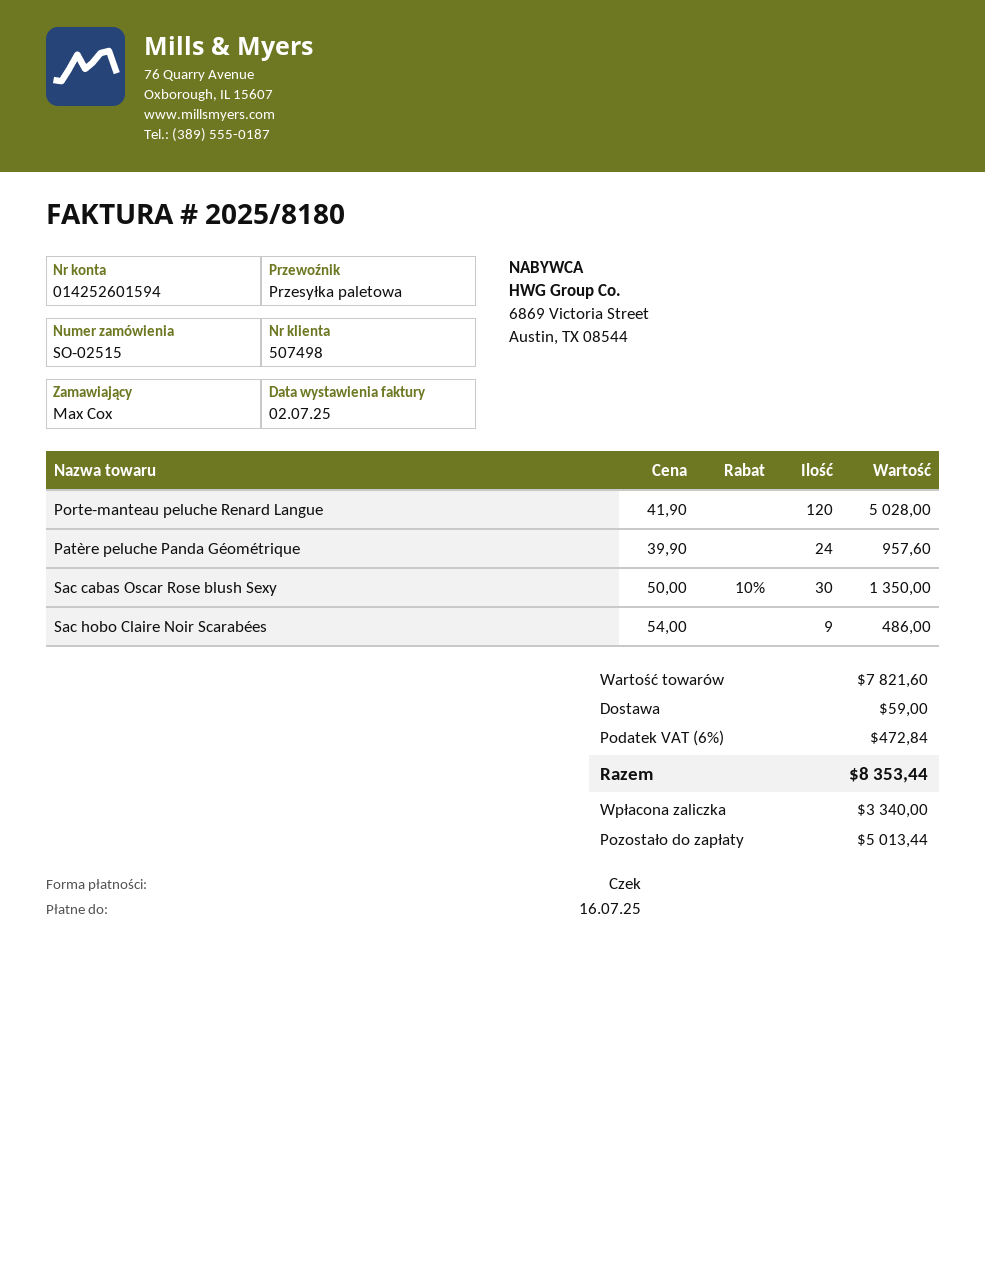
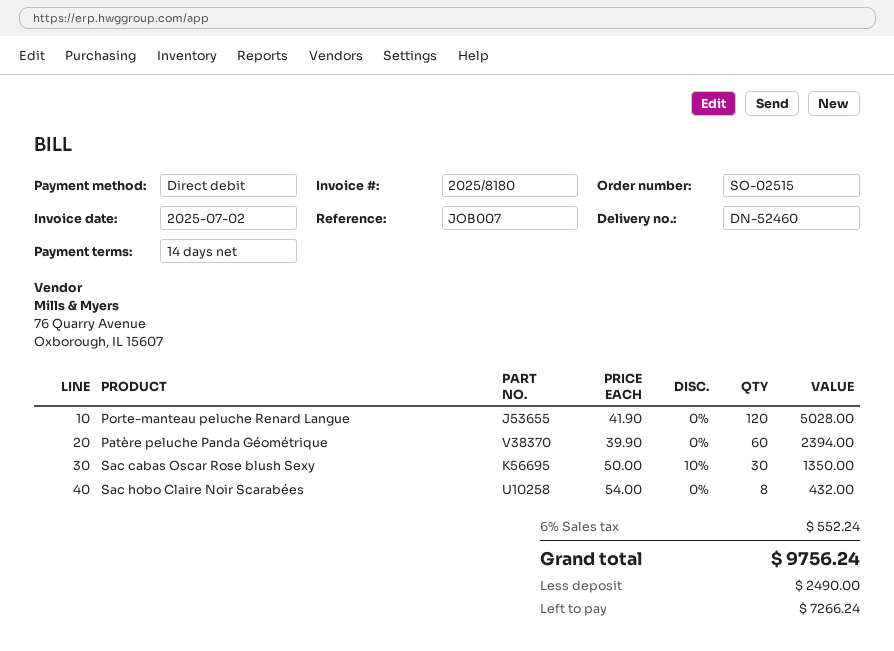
payment method: cheque -> direct debit
Patère peluche Panda Géométrique: 24 x 39.90 = 957.60 -> 60 x 39.90 = 2394.00
Sac hobo Claire Noir Scarabées: 9 x 54.00 = 486.00 -> 8 x 54.00 = 432.00
shipping: 59.00 -> none
tax: 6% = 472.84 -> 6% = 552.24
total: 8353.44 -> 9756.24
deposit: 3340.00 -> 2490.00
balance: 5013.44 -> 7266.24

